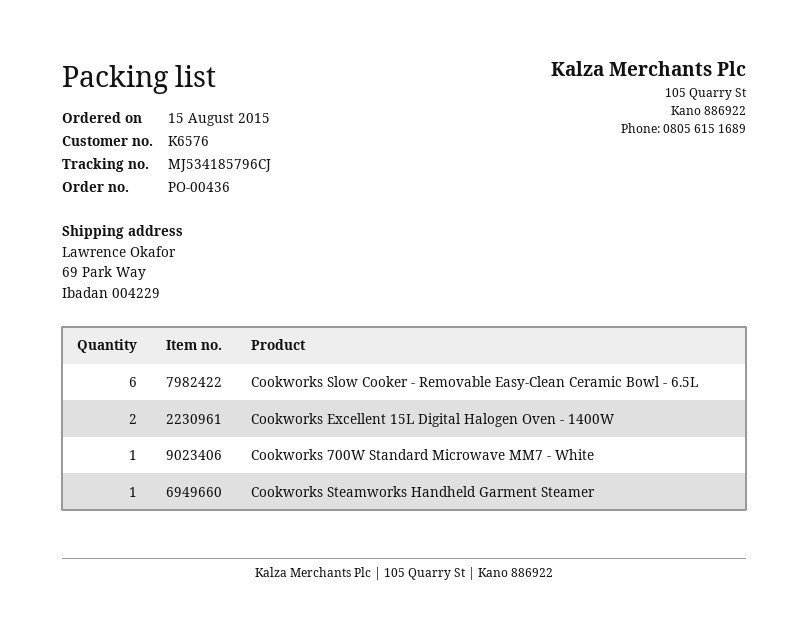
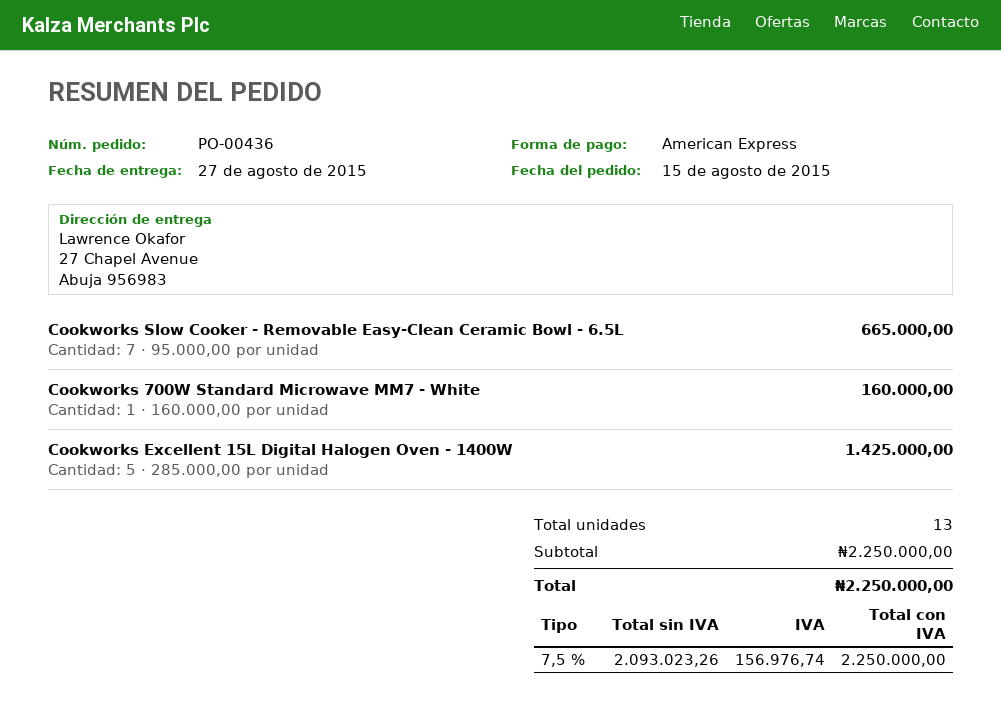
ship to: 69 Park Way, Ibadan 004229 -> 27 Chapel Avenue, Abuja 956983
Cookworks Slow Cooker - Removable Easy-Clean Ceramic Bowl - 6.5L: 6 -> 7
Cookworks Excellent 15L Digital Halogen Oven - 1400W: 2 -> 5
Cookworks Steamworks Handheld Garment Steamer: 1 -> none

